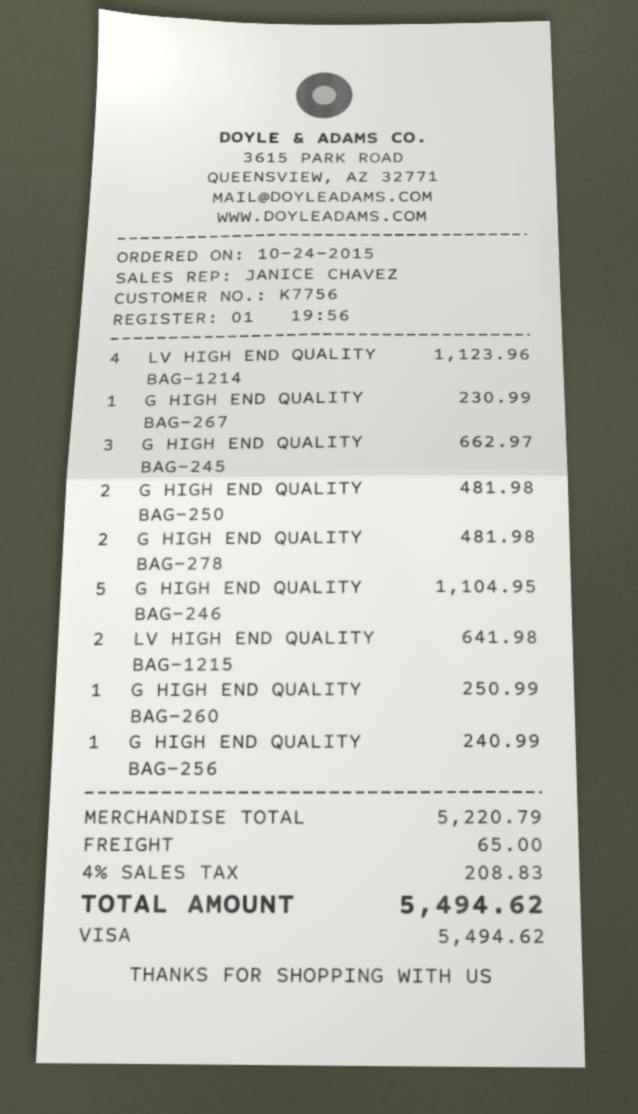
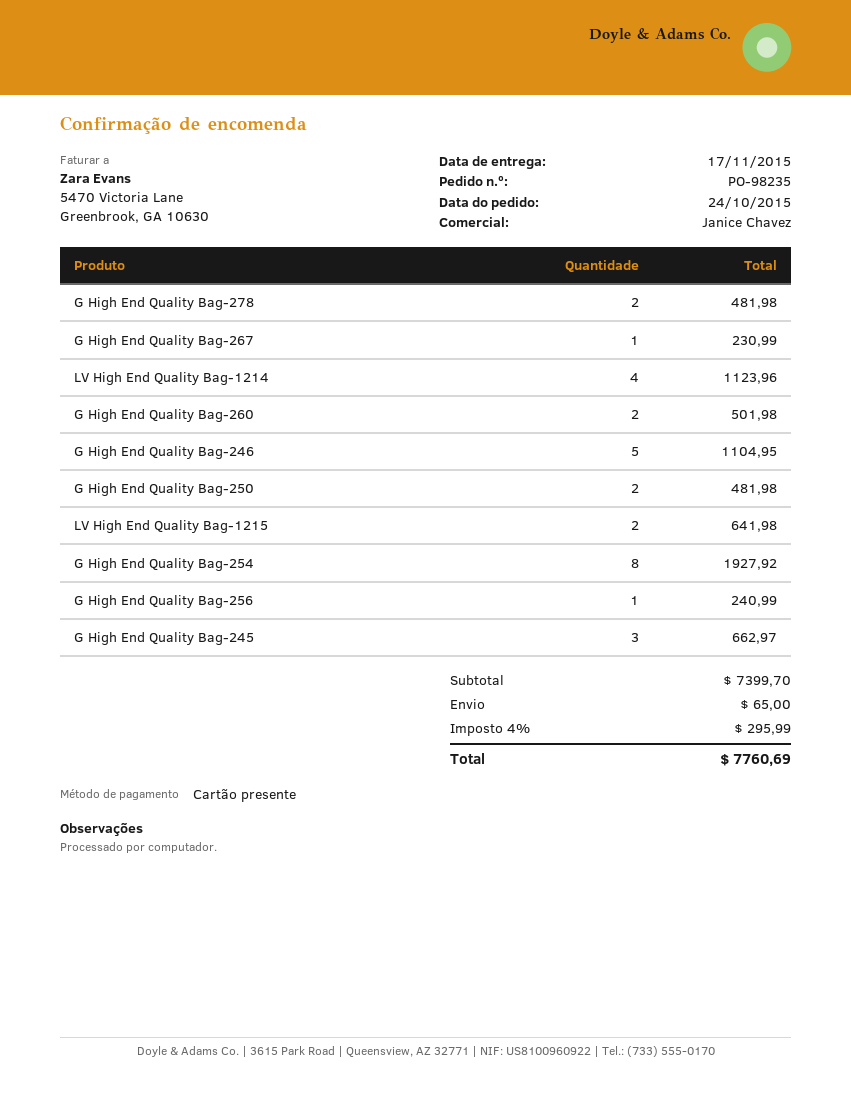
payment method: Visa -> gift card
G HIGH END QUALITY BAG-260: 1 for 250.99 -> 2 for 501.98
G High End Quality Bag-254: none -> 8 for 1927.92
subtotal: 5220.79 -> 7399.70
tax: 4% = 208.83 -> 4% = 295.99
total: 5494.62 -> 7760.69

